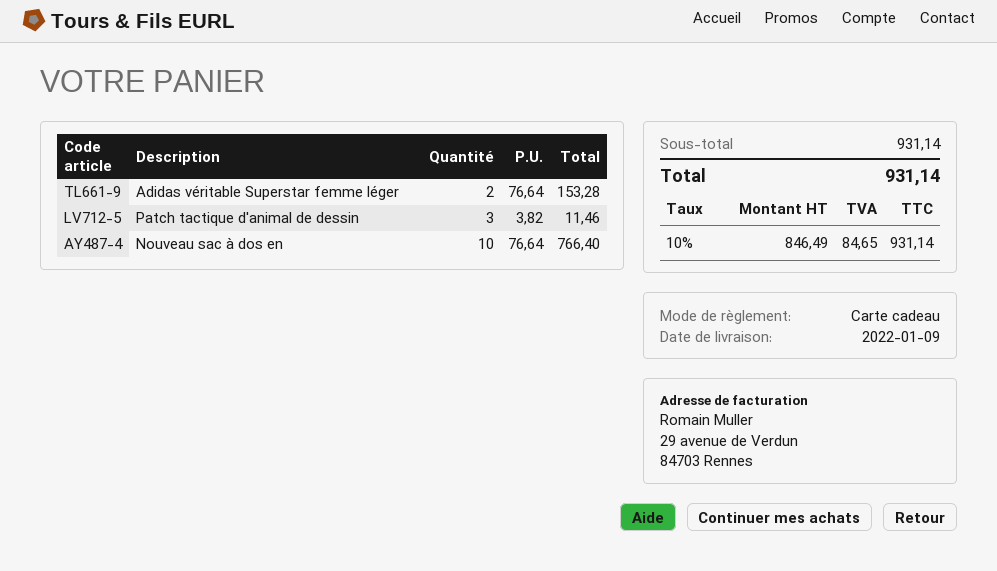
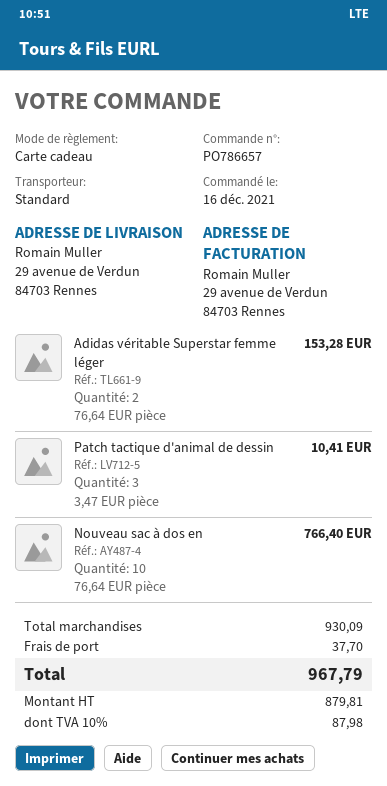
Patch tactique d'animal de dessin: 3 x 3.82 = 11.46 -> 3 x 3.47 = 10.41
subtotal: 931.14 -> 930.09
shipping: none -> 37.70
net: 846.49 -> 879.81
tax: 10% = 84.65 -> 10% = 87.98
total: 931.14 -> 967.79

